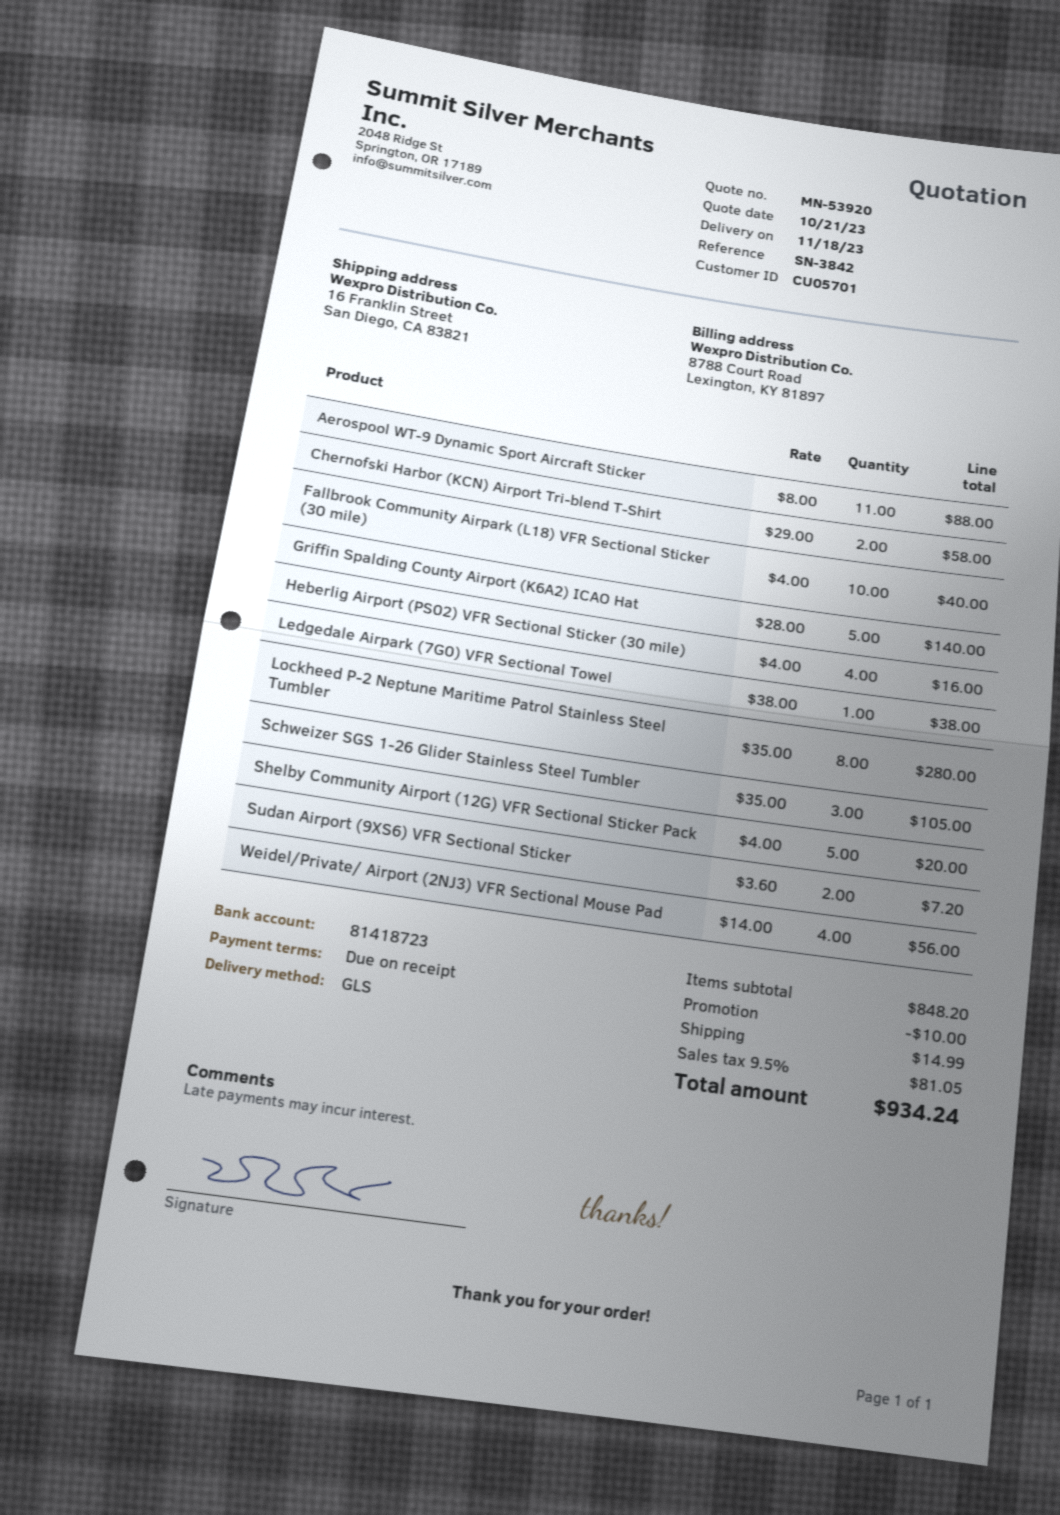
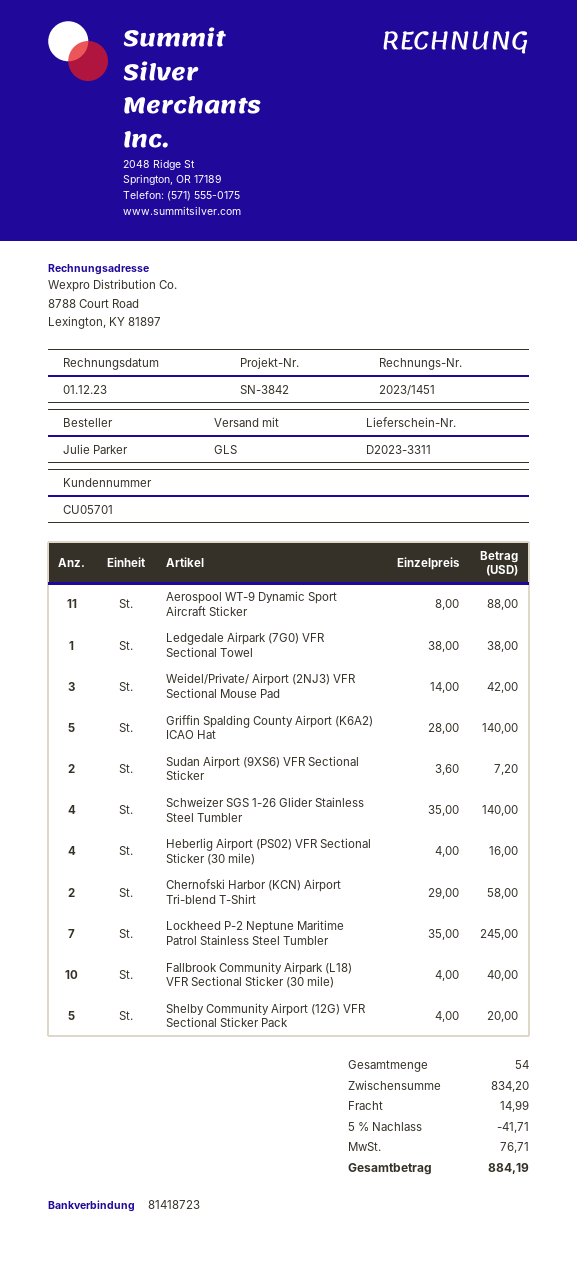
Lockheed P-2 Neptune Maritime Patrol Stainless Steel Tumbler: 8 x 35.00 = 280.00 -> 7 x 35.00 = 245.00
Schweizer SGS 1-26 Glider Stainless Steel Tumbler: 3 x 35.00 = 105.00 -> 4 x 35.00 = 140.00
Weidel/Private/ Airport (2NJ3) VFR Sectional Mouse Pad: 4 x 14.00 = 56.00 -> 3 x 14.00 = 42.00
subtotal: 848.20 -> 834.20
discount: 10.00 -> 41.71
tax: 81.05 -> 76.71
total: 934.24 -> 884.19

